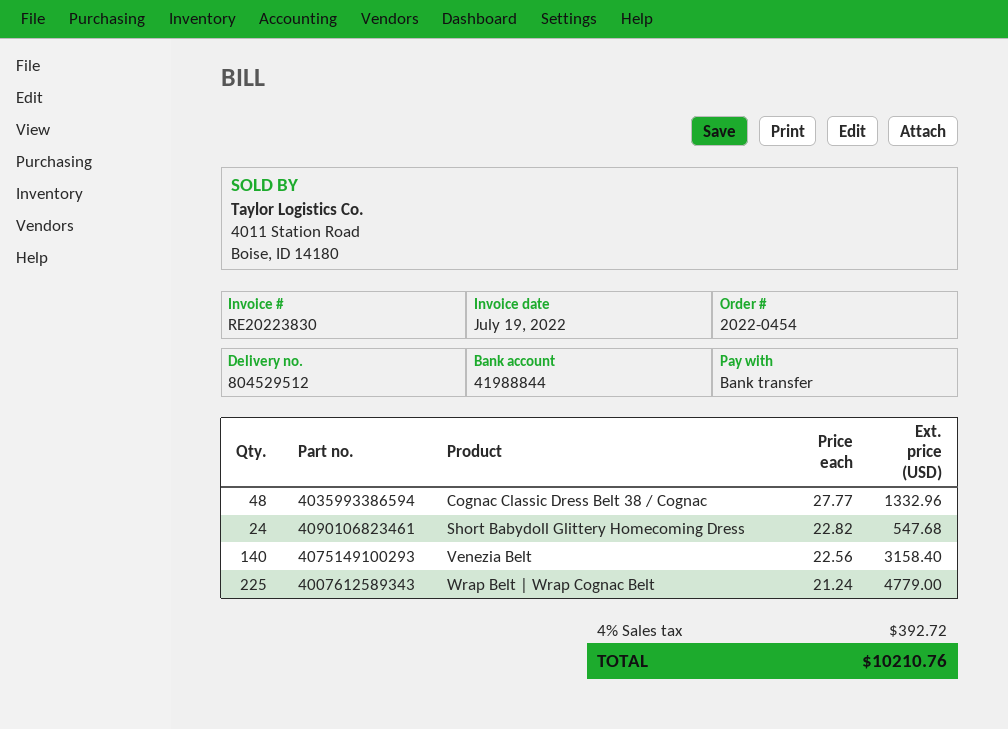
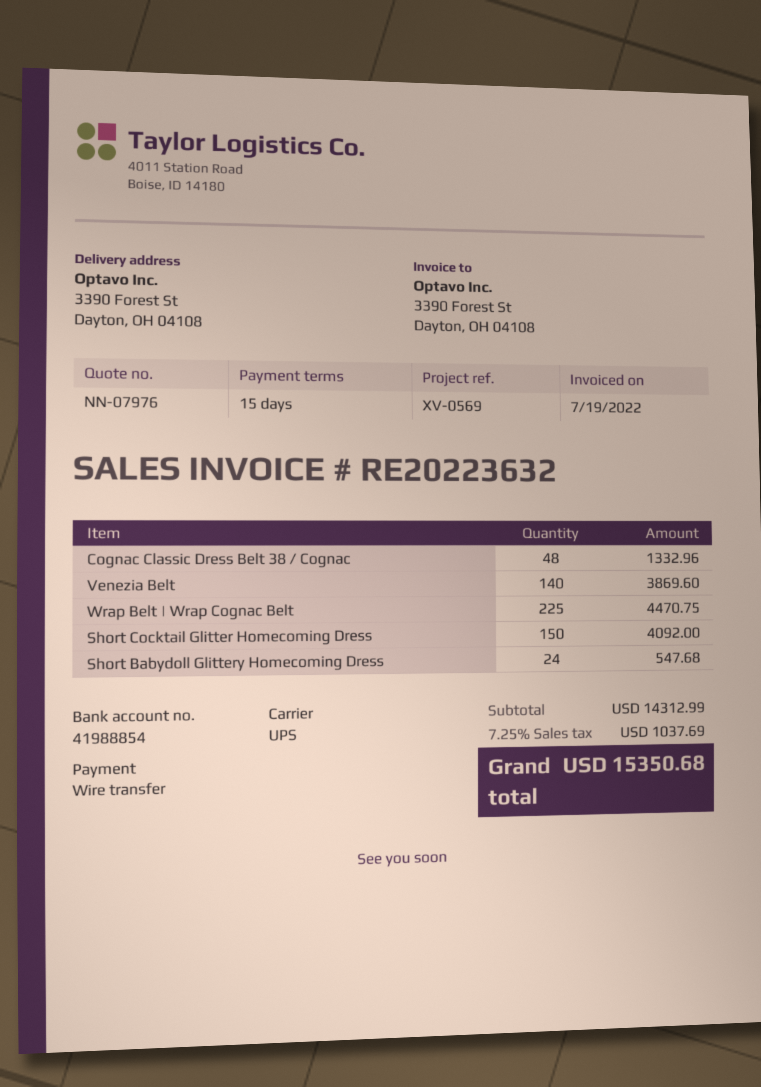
invoice number: RE20223830 -> RE20223632
bank account: 41988844 -> 41988854
Venezia Belt: 140 for 3158.40 -> 140 for 3869.60
Wrap Belt | Wrap Cognac Belt: 225 for 4779.00 -> 225 for 4470.75
Short Cocktail Glitter Homecoming Dress: none -> 150 for 4092.00
tax: 4% = 392.72 -> 7.25% = 1037.69
total: 10210.76 -> 15350.68

